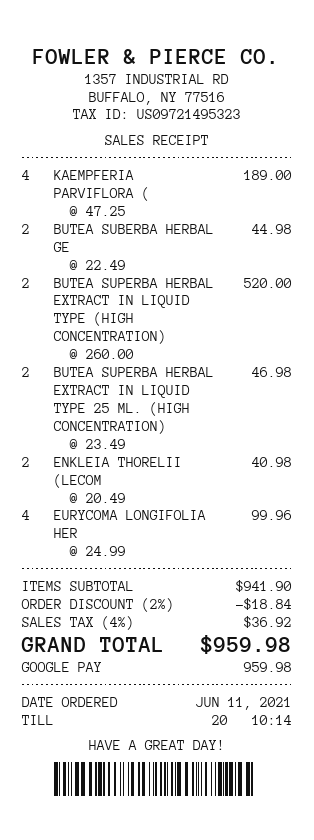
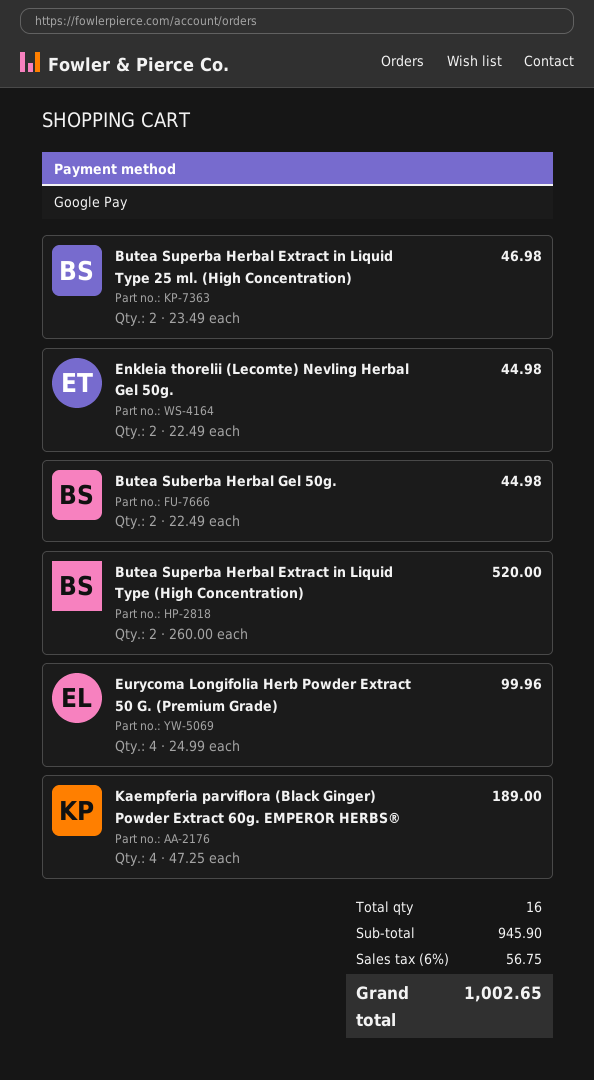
ENKLEIA THORELII (LECOM: 2 x 20.49 = 40.98 -> 2 x 22.49 = 44.98
subtotal: 941.90 -> 945.90
discount: 2% = 18.84 -> none
tax: 4% = 36.92 -> 6% = 56.75
total: 959.98 -> 1002.65

